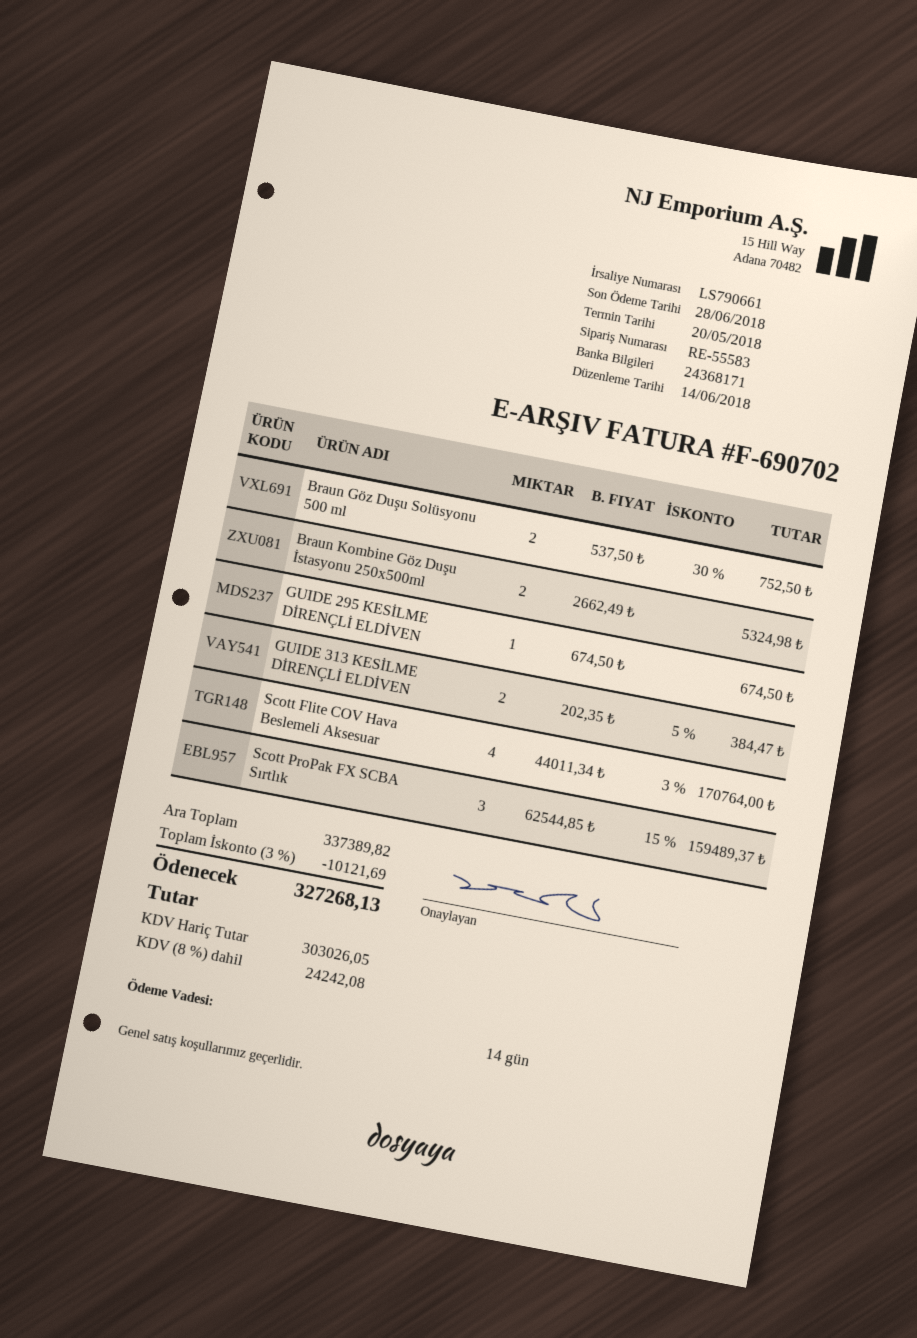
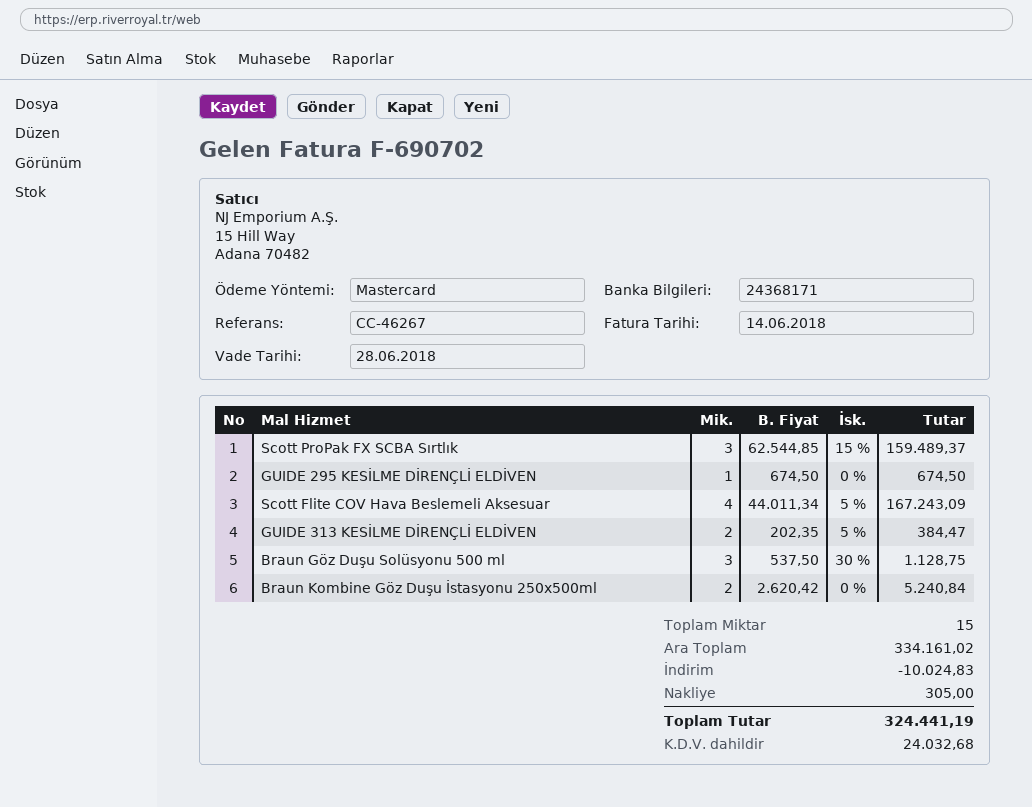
Braun Göz Duşu Solüsyonu 500 ml: 2 x 537.50 - 30% = 752.50 -> 3 x 537.50 - 30% = 1128.75
Braun Kombine Göz Duşu İstasyonu 250x500ml: 2 x 2662.49 = 5324.98 -> 2 x 2620.42 = 5240.84
Scott Flite COV Hava Beslemeli Aksesuar: 4 x 44011.34 - 3% = 170764.00 -> 4 x 44011.34 - 5% = 167243.09
subtotal: 337389.82 -> 334161.02
discount: 10121.69 -> 10024.83
shipping: none -> 305.00
tax: 24242.08 -> 24032.68
total: 327268.13 -> 324441.19

